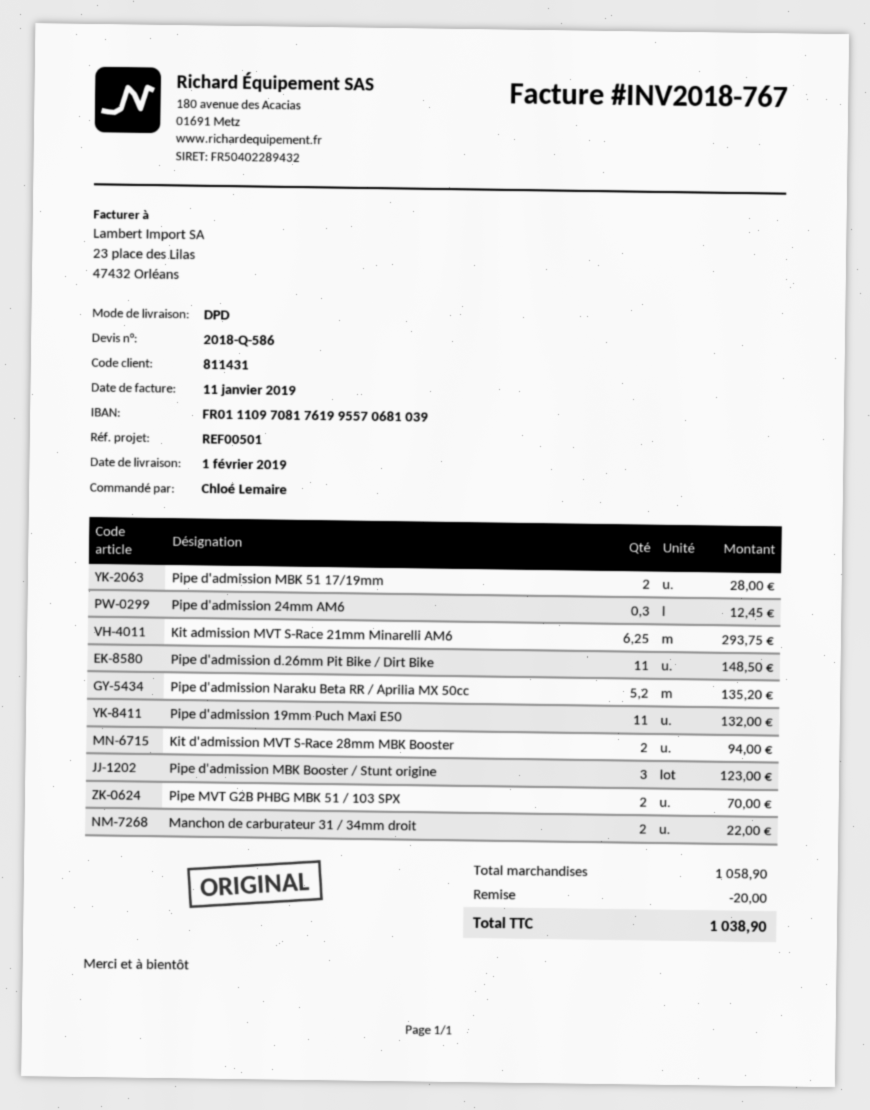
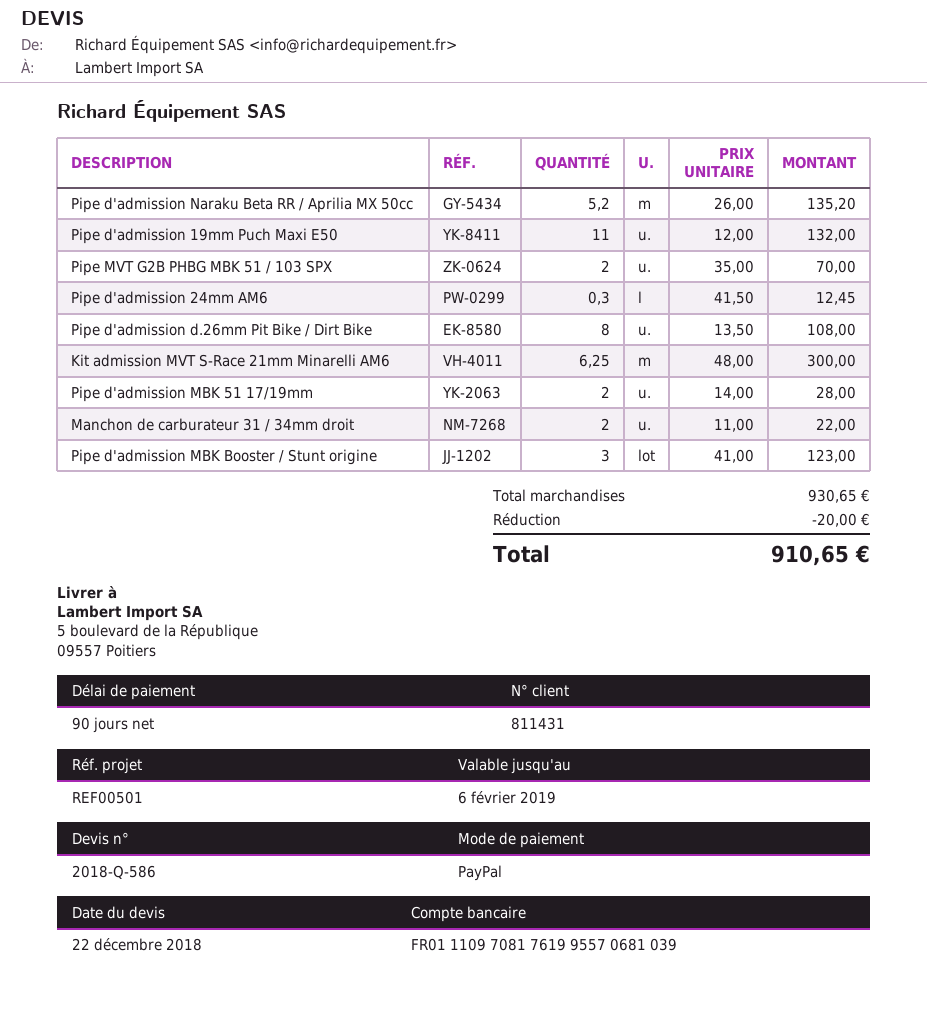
Kit admission MVT S-Race 21mm Minarelli AM6: 6.25 for 293.75 -> 6.25 for 300.00
Pipe d'admission d.26mm Pit Bike / Dirt Bike: 11 for 148.50 -> 8 for 108.00
Kit d'admission MVT S-Race 28mm MBK Booster: 2 for 94.00 -> none
subtotal: 1058.90 -> 930.65
total: 1038.90 -> 910.65

